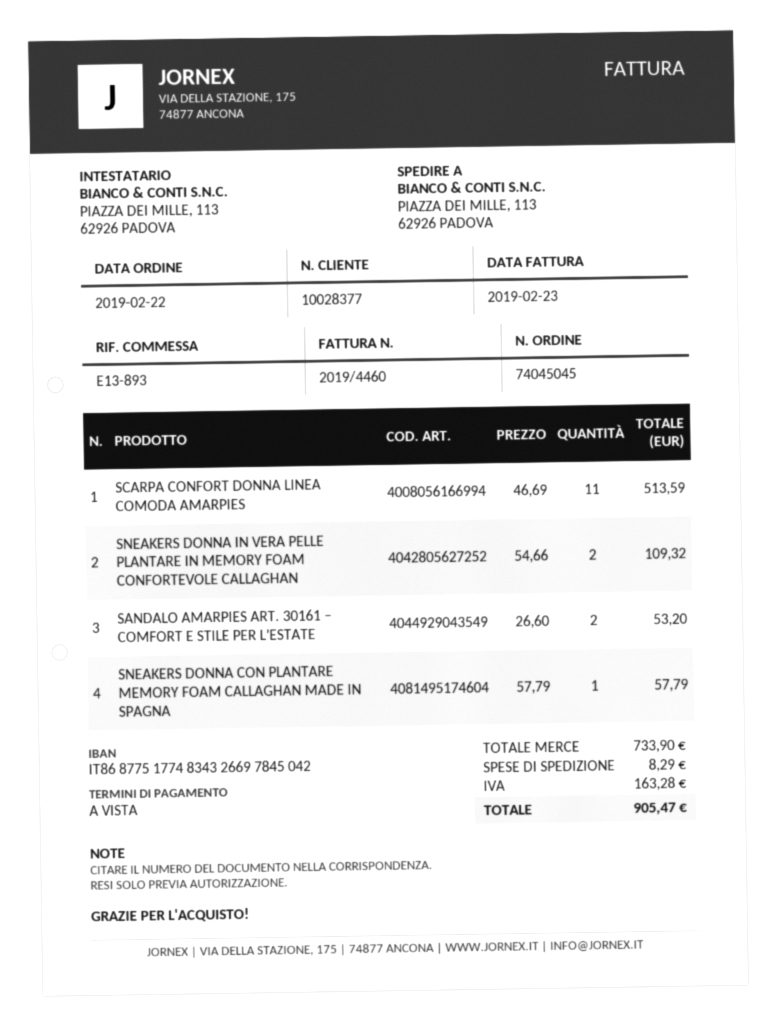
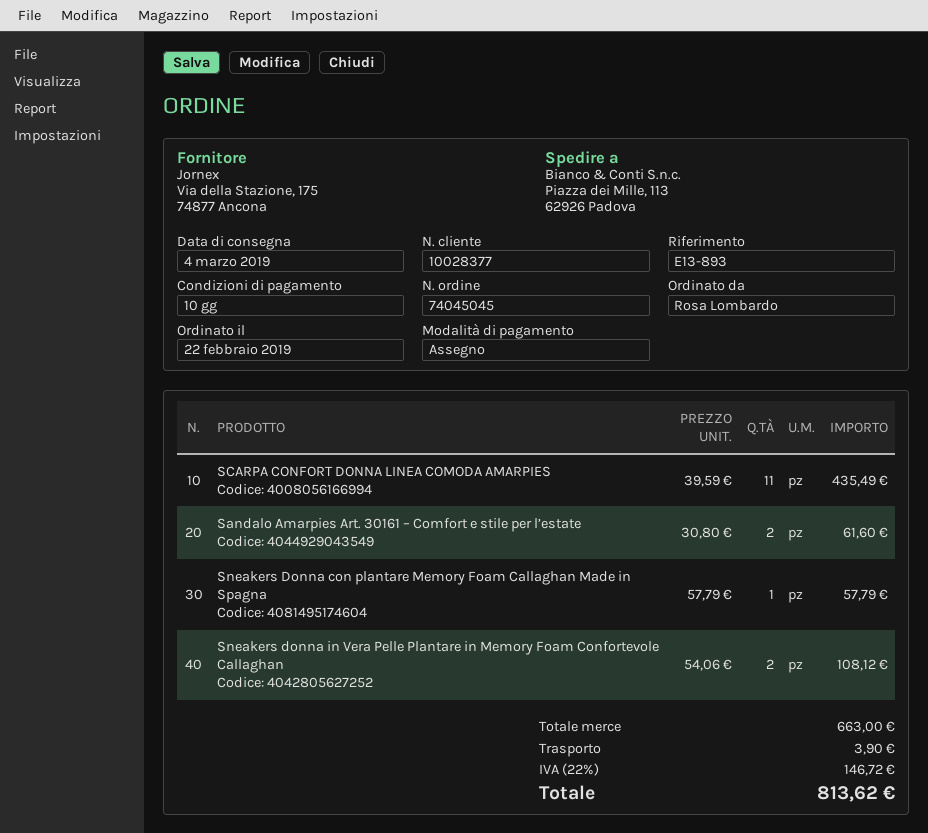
payment terms: on receipt -> 10 days
SCARPA CONFORT DONNA LINEA COMODA AMARPIES: 11 x 46.69 = 513.59 -> 11 x 39.59 = 435.49
SNEAKERS DONNA IN VERA PELLE PLANTARE IN MEMORY FOAM CONFORTEVOLE CALLAGHAN: 2 x 54.66 = 109.32 -> 2 x 54.06 = 108.12
SANDALO AMARPIES ART. 30161 – COMFORT E STILE PER L’ESTATE: 2 x 26.60 = 53.20 -> 2 x 30.80 = 61.60
subtotal: 733.90 -> 663.00
shipping: 8.29 -> 3.90
tax: 163.28 -> 146.72
total: 905.47 -> 813.62

